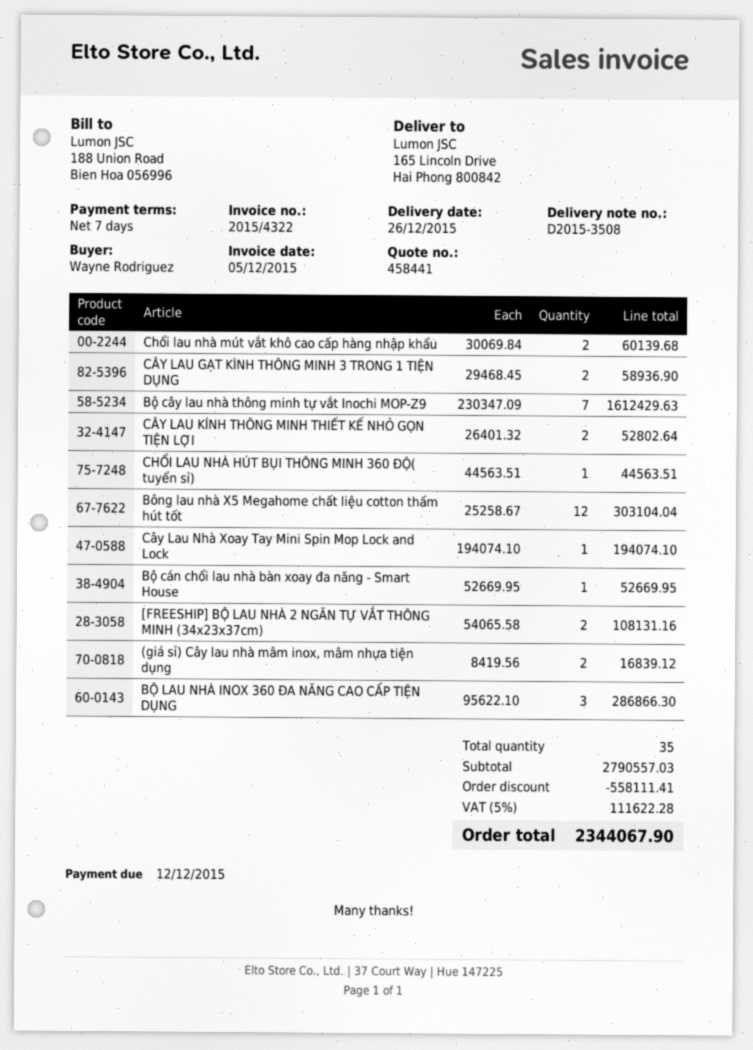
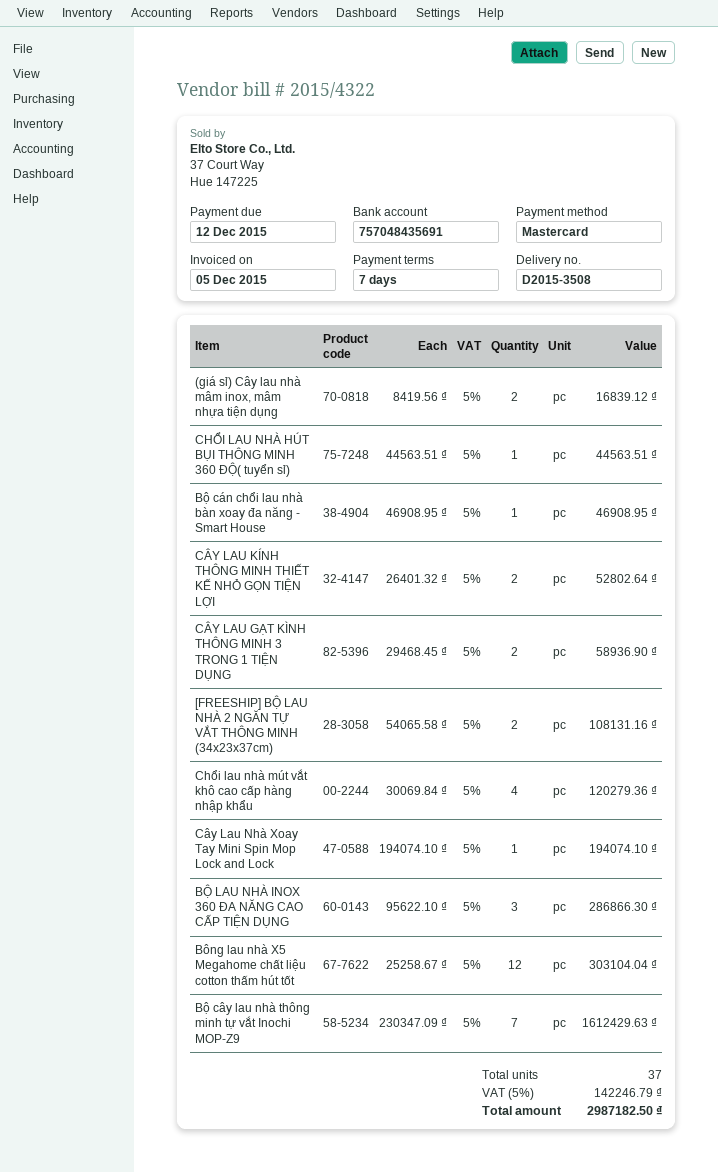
Chổi lau nhà mút vắt khô cao cấp hàng nhập khẩu: 2 x 30069.84 = 60139.68 -> 4 x 30069.84 = 120279.36
Bộ cán chổi lau nhà bàn xoay đa năng - Smart House: 1 x 52669.95 = 52669.95 -> 1 x 46908.95 = 46908.95
total quantity: 35 -> 37
discount: 558111.41 -> none
tax: 5% = 111622.28 -> 5% = 142246.79
total: 2344067.90 -> 2987182.50

